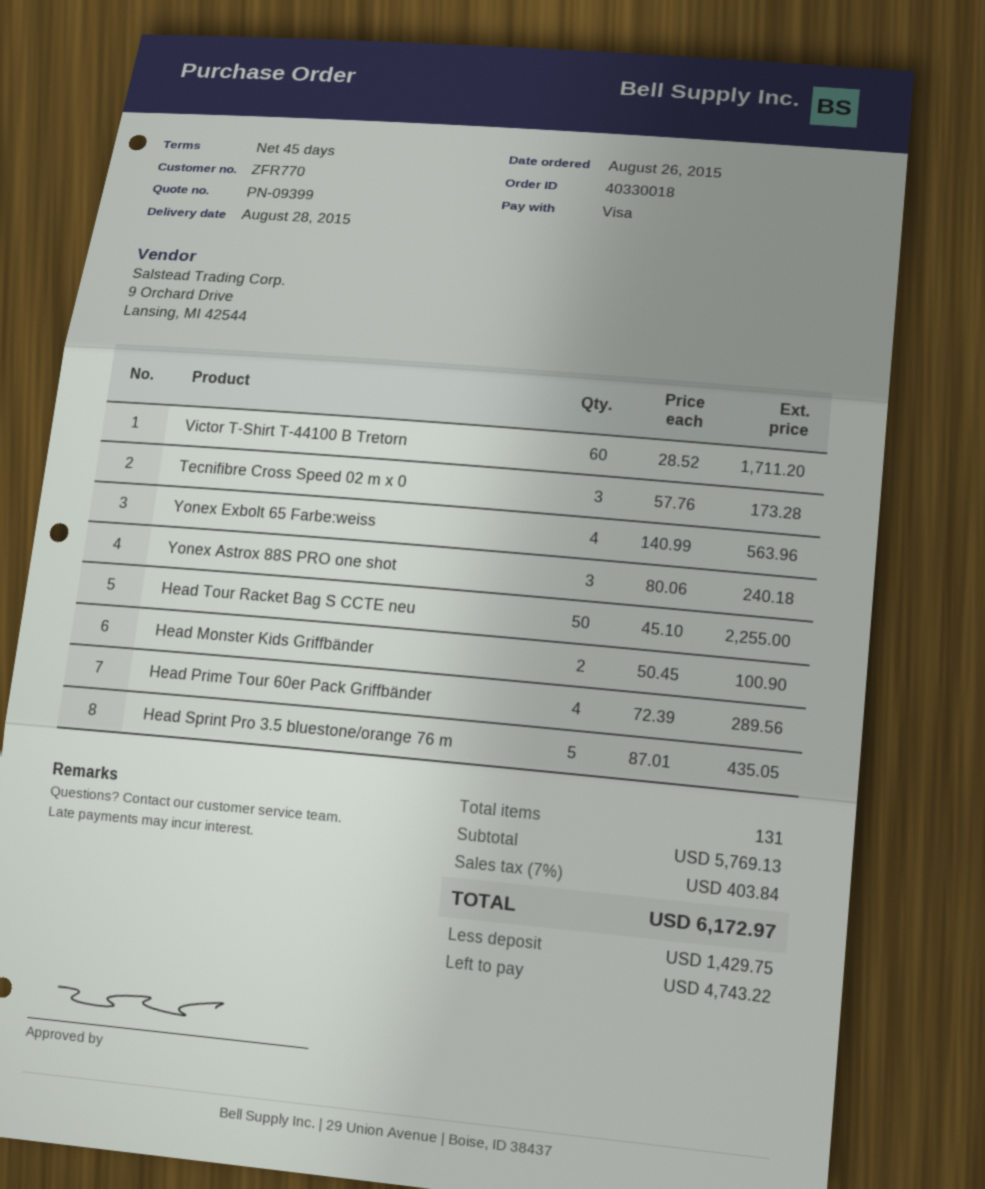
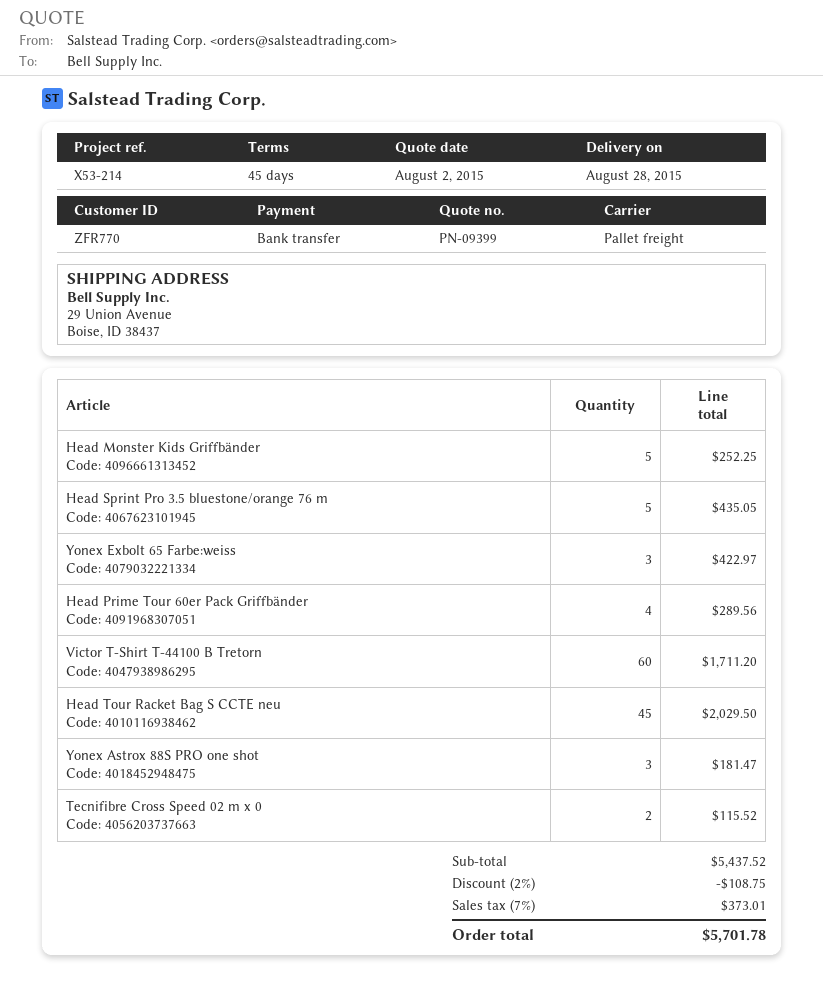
payment method: Visa -> bank transfer
Tecnifibre Cross Speed 02 m x 0: 3 for 173.28 -> 2 for 115.52
Yonex Exbolt 65 Farbe:weiss: 4 for 563.96 -> 3 for 422.97
Yonex Astrox 88S PRO one shot: 3 for 240.18 -> 3 for 181.47
Head Tour Racket Bag S CCTE neu: 50 for 2255.00 -> 45 for 2029.50
Head Monster Kids Griffbänder: 2 for 100.90 -> 5 for 252.25
subtotal: 5769.13 -> 5437.52
discount: none -> 2% = 108.75
tax: 7% = 403.84 -> 7% = 373.01
total: 6172.97 -> 5701.78

